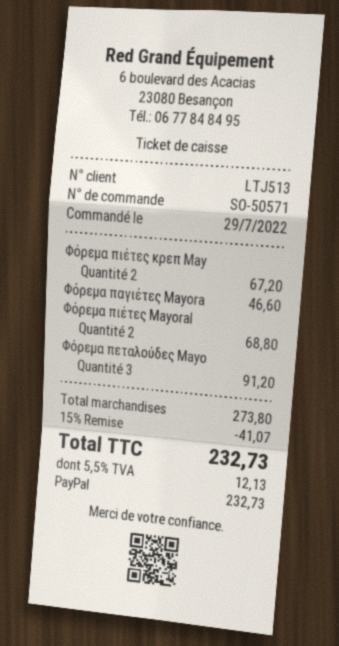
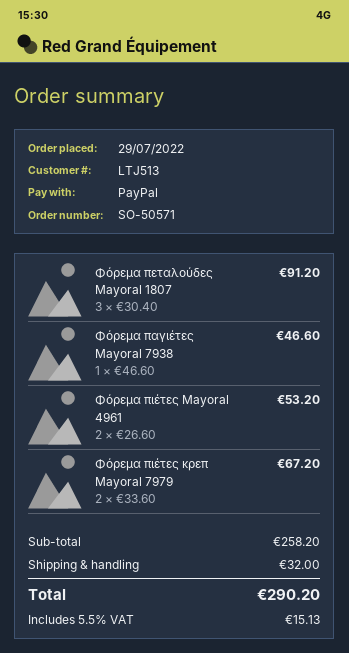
Φόρεμα πιέτες Mayoral: 2 for 68.80 -> 2 for 53.20
subtotal: 273.80 -> 258.20
discount: 15% = 41.07 -> none
shipping: none -> 32.00
tax: 5.5% = 12.13 -> 5.5% = 15.13
total: 232.73 -> 290.20

